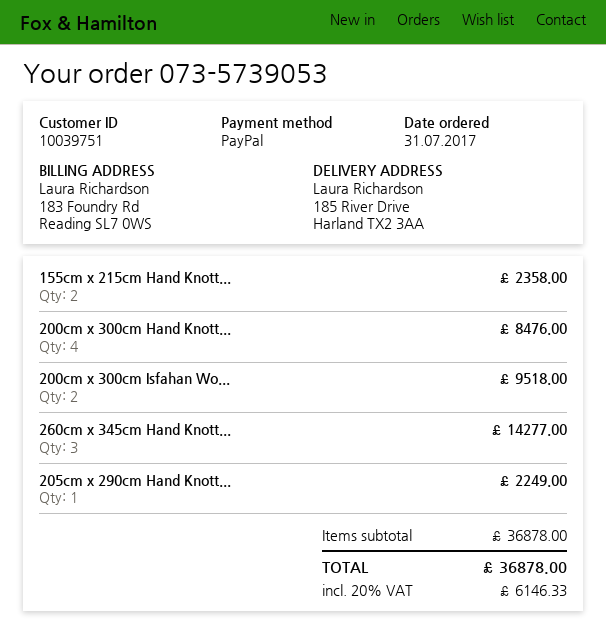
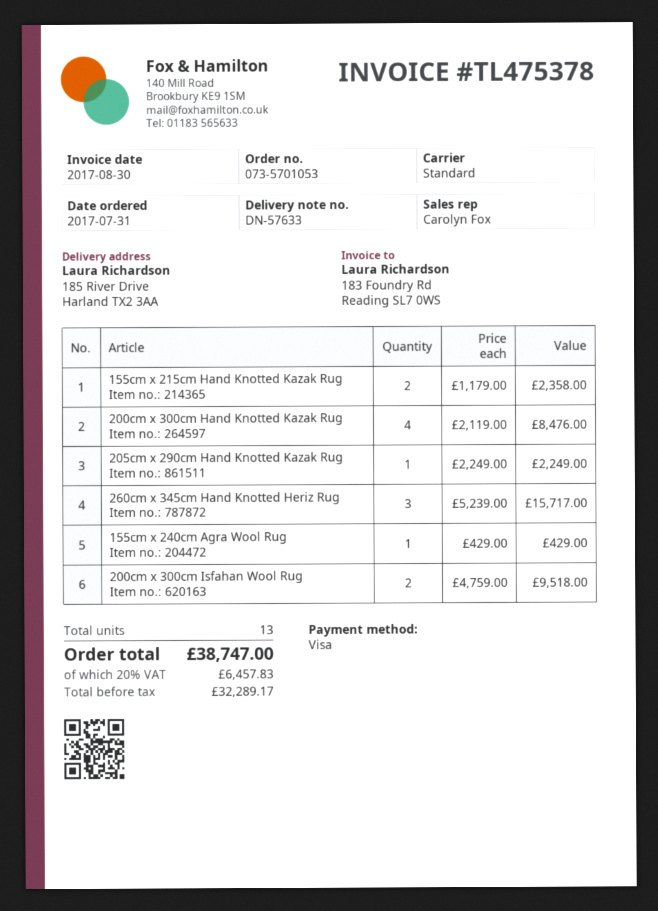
order number: 073-5739053 -> 073-5701053
payment method: PayPal -> Visa
260cm x 345cm Hand Knott...: 3 for 14277.00 -> 3 for 15717.00
155cm x 240cm Agra Wool Rug: none -> 1 for 429.00
tax: 20% = 6146.33 -> 20% = 6457.83
total: 36878.00 -> 38747.00

